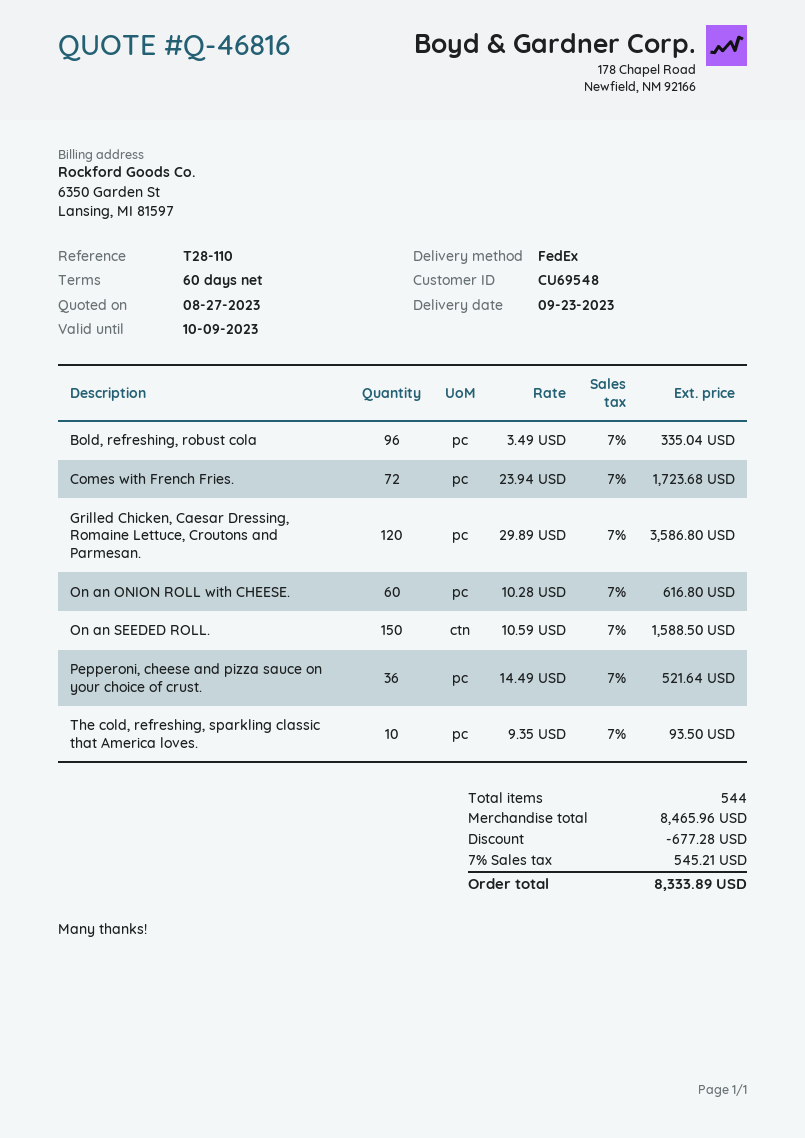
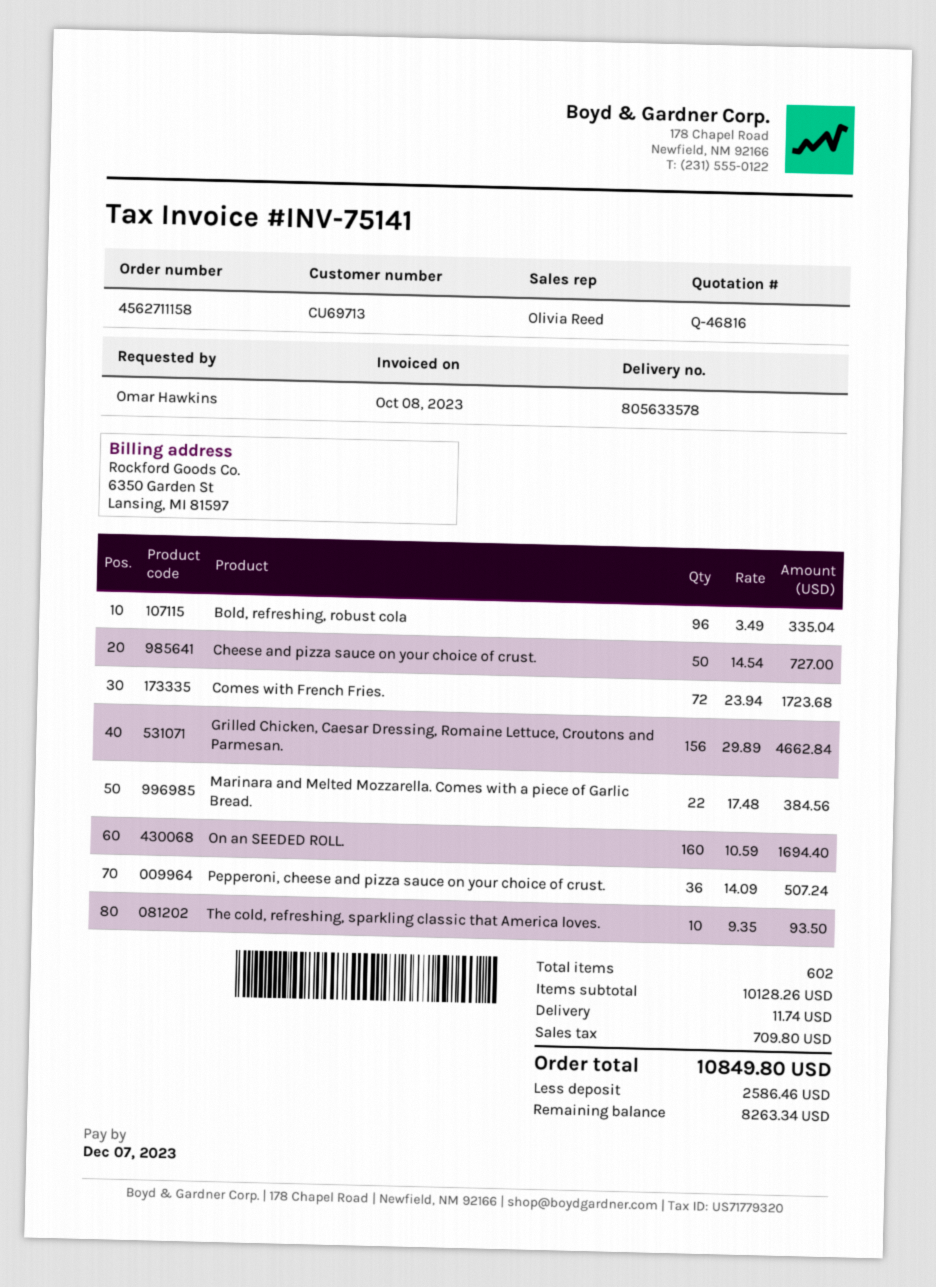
customer number: CU69548 -> CU69713
Grilled Chicken, Caesar Dressing, Romaine Lettuce, Croutons and Parmesan.: 120 x 29.89 = 3586.80 -> 156 x 29.89 = 4662.84
On an ONION ROLL with CHEESE.: 60 x 10.28 = 616.80 -> none
On an SEEDED ROLL.: 150 x 10.59 = 1588.50 -> 160 x 10.59 = 1694.40
Pepperoni, cheese and pizza sauce on your choice of crust.: 36 x 14.49 = 521.64 -> 36 x 14.09 = 507.24
Cheese and pizza sauce on your choice of crust.: none -> 50 x 14.54 = 727.00
Marinara and Melted Mozzarella. Comes with a piece of Garlic Bread.: none -> 22 x 17.48 = 384.56
total quantity: 544 -> 602
subtotal: 8465.96 -> 10128.26
discount: 677.28 -> none
shipping: none -> 11.74
tax: 545.21 -> 709.80
total: 8333.89 -> 10849.80

